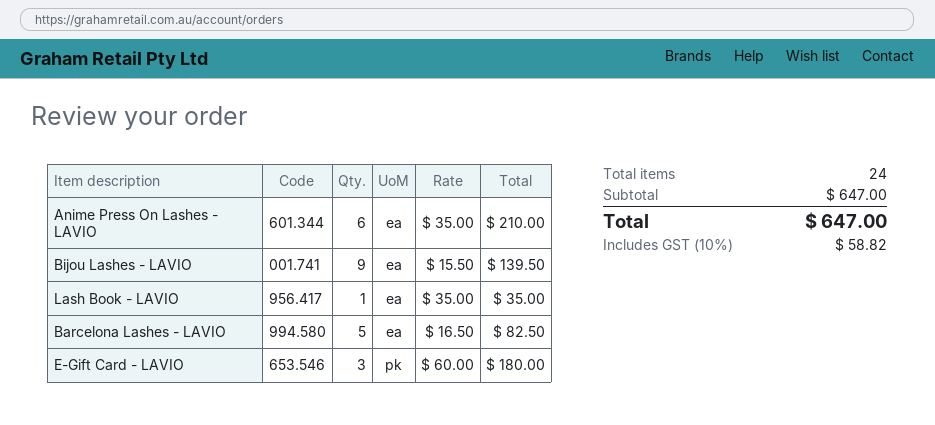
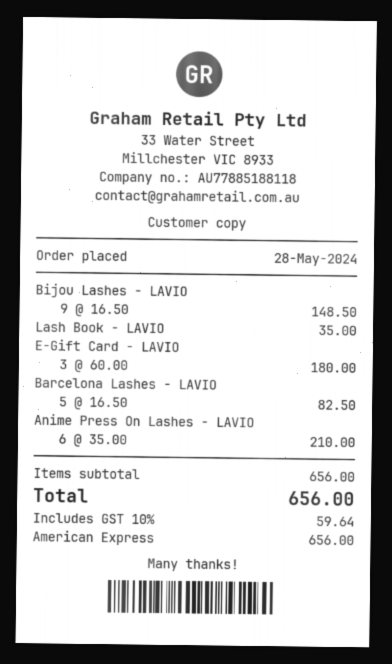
Bijou Lashes - LAVIO: 9 x 15.50 = 139.50 -> 9 x 16.50 = 148.50
subtotal: 647.00 -> 656.00
tax: 10% = 58.82 -> 10% = 59.64
total: 647.00 -> 656.00

